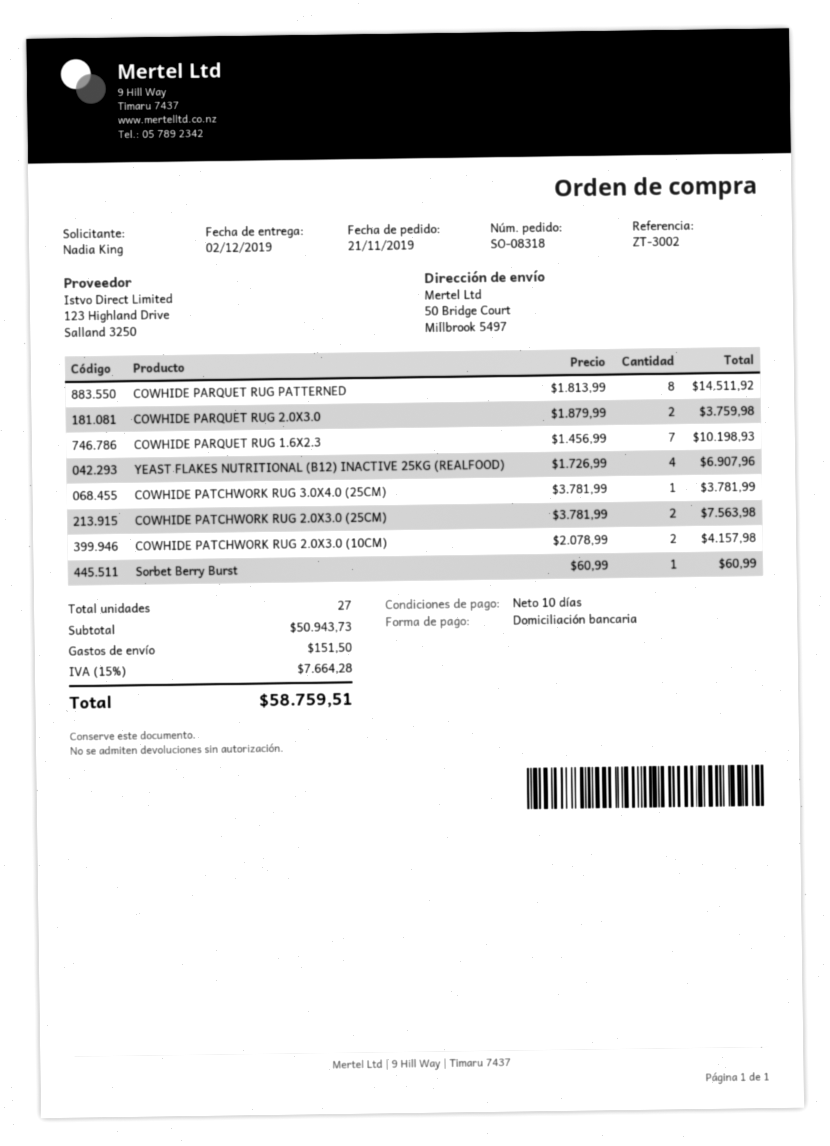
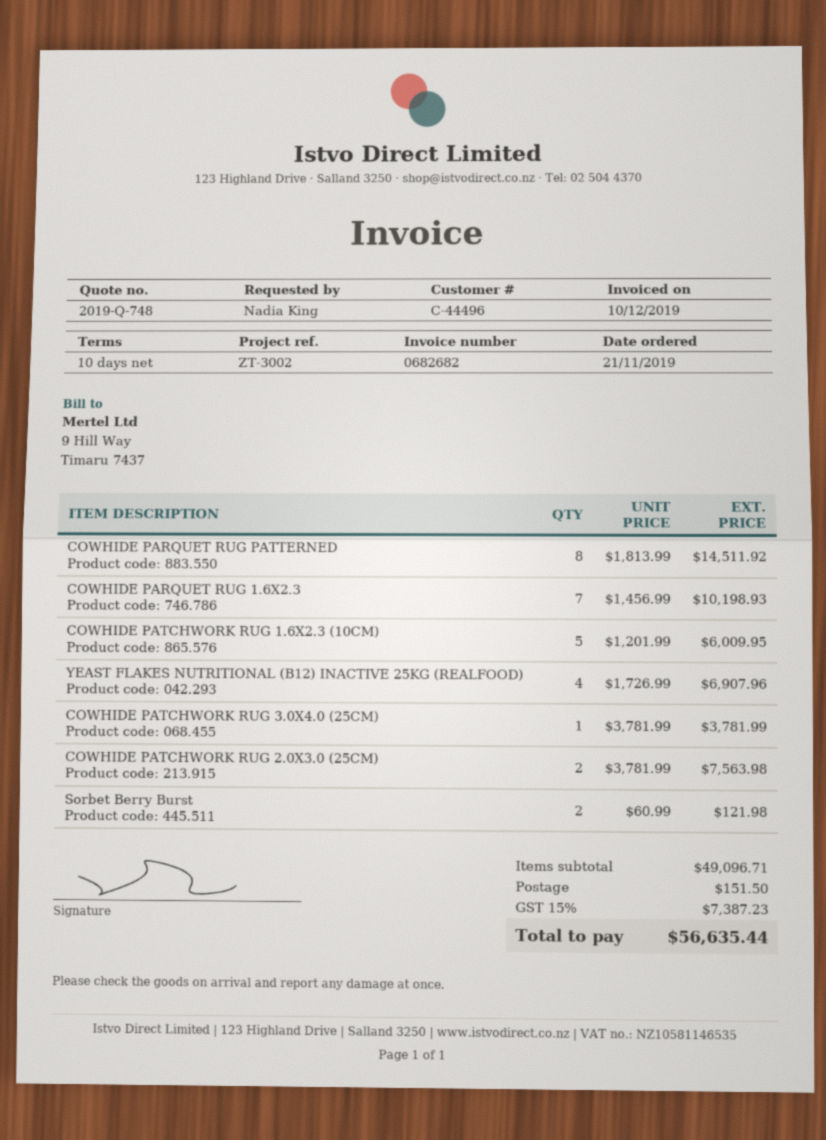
COWHIDE PARQUET RUG 2.0X3.0: 2 x 1879.99 = 3759.98 -> none
COWHIDE PATCHWORK RUG 2.0X3.0 (10CM): 2 x 2078.99 = 4157.98 -> none
Sorbet Berry Burst: 1 x 60.99 = 60.99 -> 2 x 60.99 = 121.98
COWHIDE PATCHWORK RUG 1.6X2.3 (10CM): none -> 5 x 1201.99 = 6009.95
subtotal: 50943.73 -> 49096.71
tax: 15% = 7664.28 -> 15% = 7387.23
total: 58759.51 -> 56635.44

